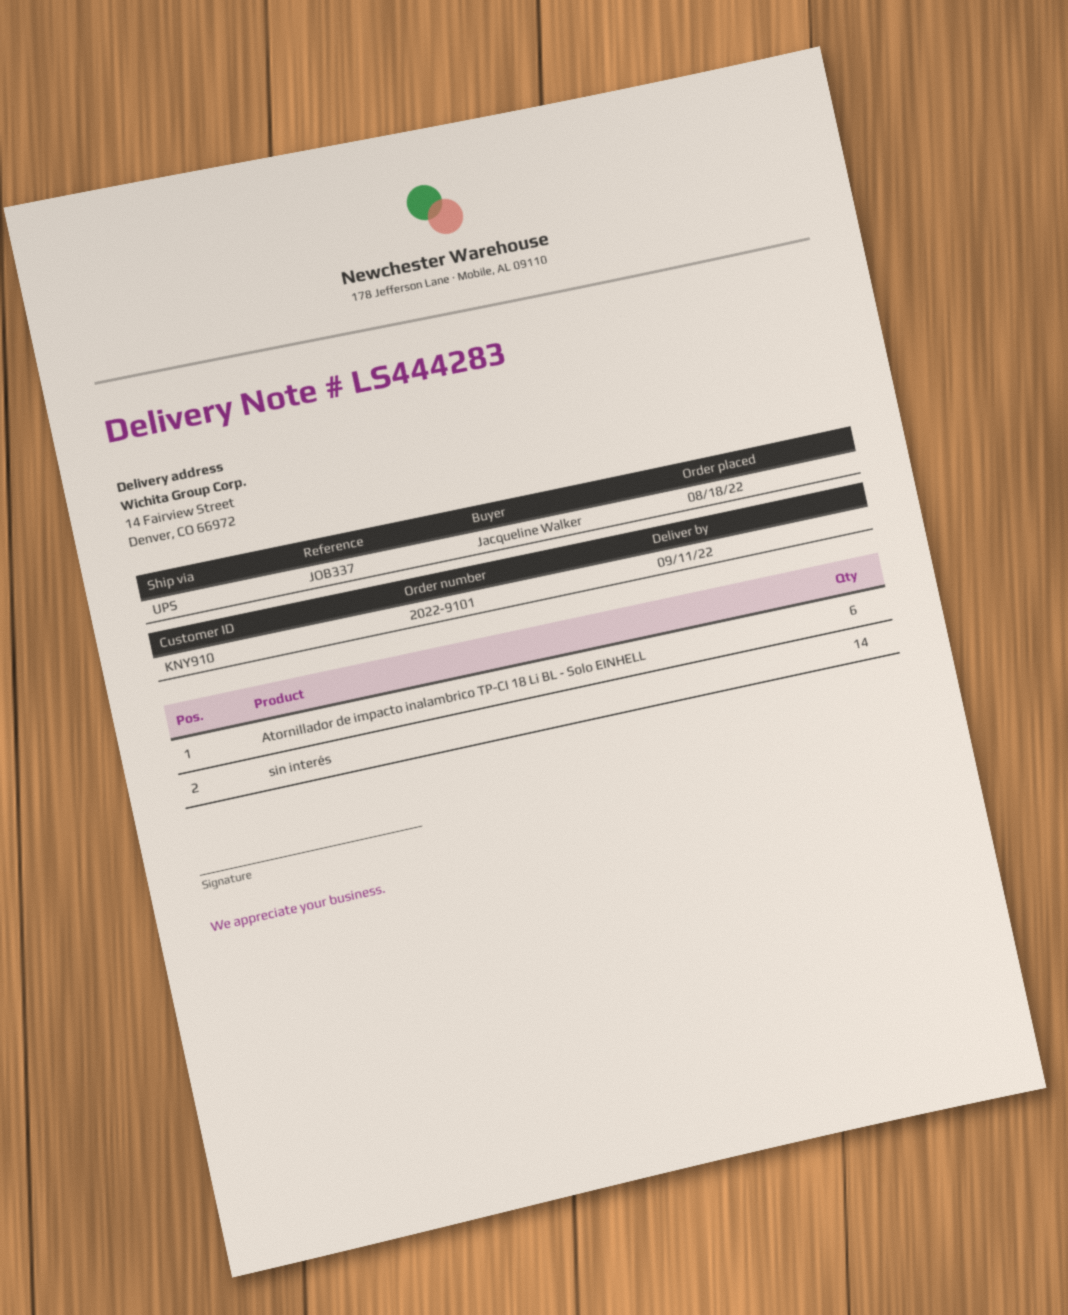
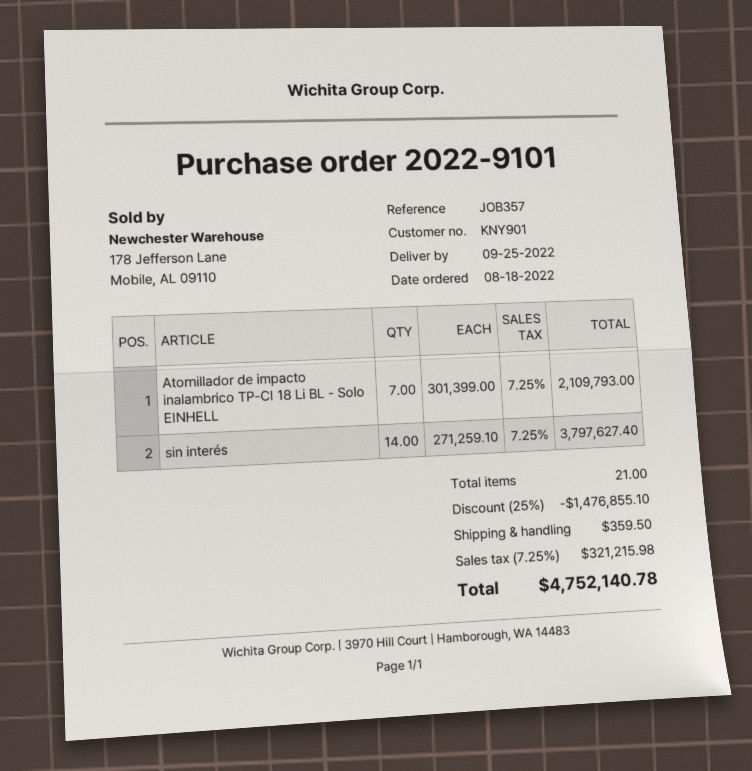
delivery date: 2022-09-11 -> 2022-09-25
customer number: KNY910 -> KNY901
reference: JOB337 -> JOB357
Atornillador de impacto inalambrico TP-CI 18 Li BL - Solo EINHELL: 6 -> 7

